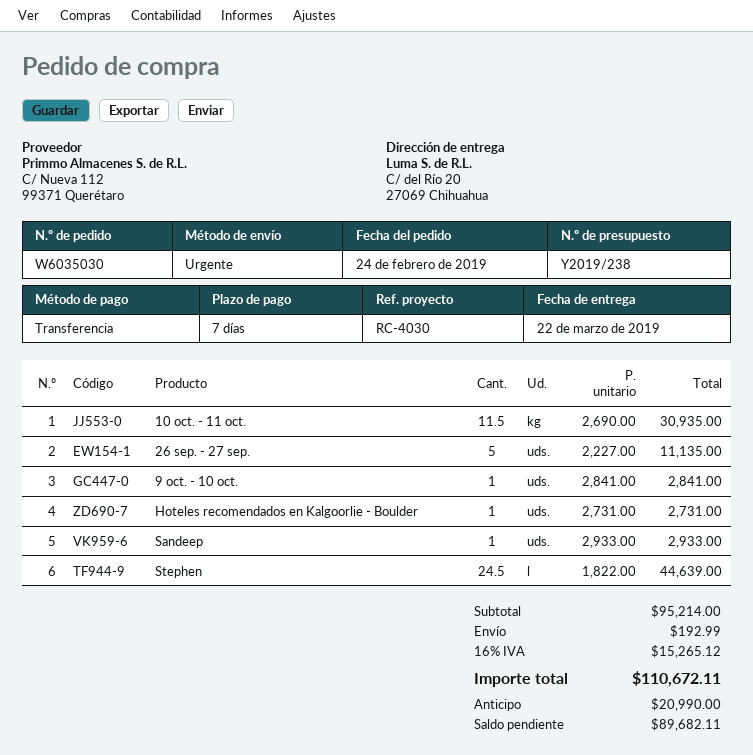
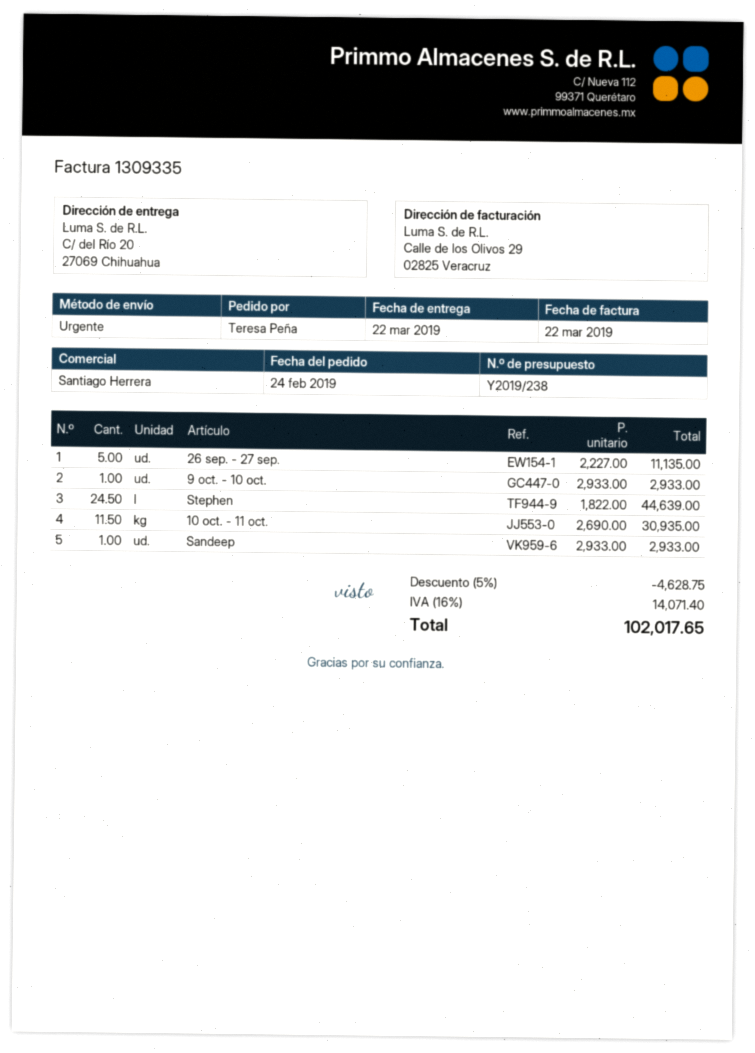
9 oct. - 10 oct.: 1 x 2841.00 = 2841.00 -> 1 x 2933.00 = 2933.00
Hoteles recomendados en Kalgoorlie - Boulder: 1 x 2731.00 = 2731.00 -> none
discount: none -> 5% = 4628.75
shipping: 192.99 -> none
tax: 16% = 15265.12 -> 16% = 14071.40
total: 110672.11 -> 102017.65

